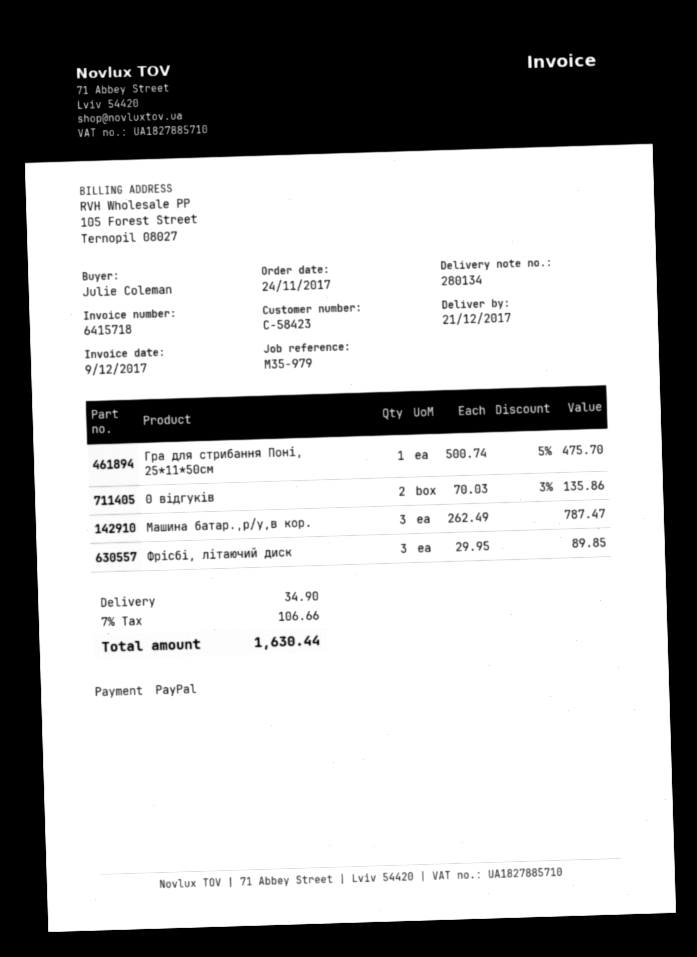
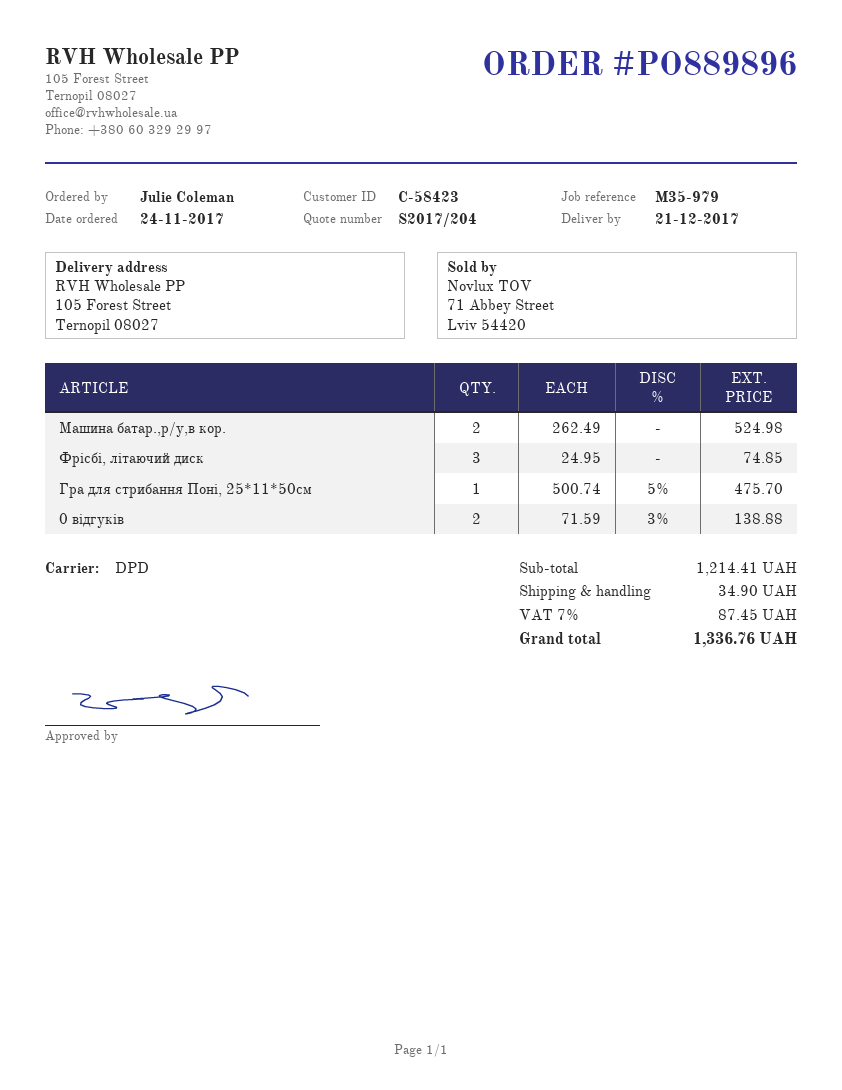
0 відгуків: 2 x 70.03 - 3% = 135.86 -> 2 x 71.59 - 3% = 138.88
Машина батар.,р/у,в кор.: 3 x 262.49 = 787.47 -> 2 x 262.49 = 524.98
Фрісбі, літаючий диск: 3 x 29.95 = 89.85 -> 3 x 24.95 = 74.85
tax: 7% = 106.66 -> 7% = 87.45
total: 1630.44 -> 1336.76

